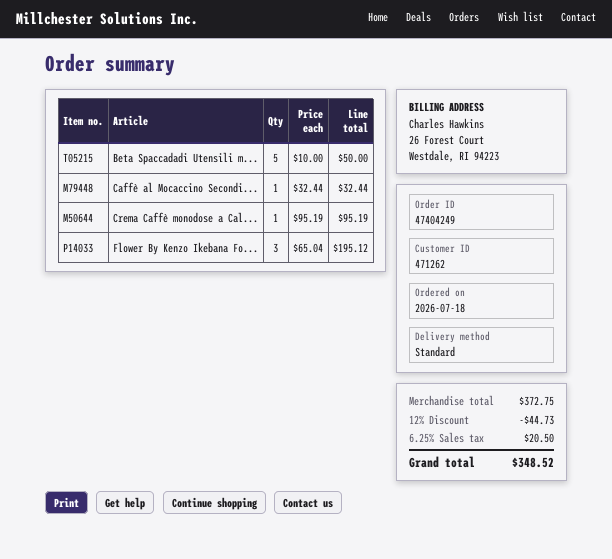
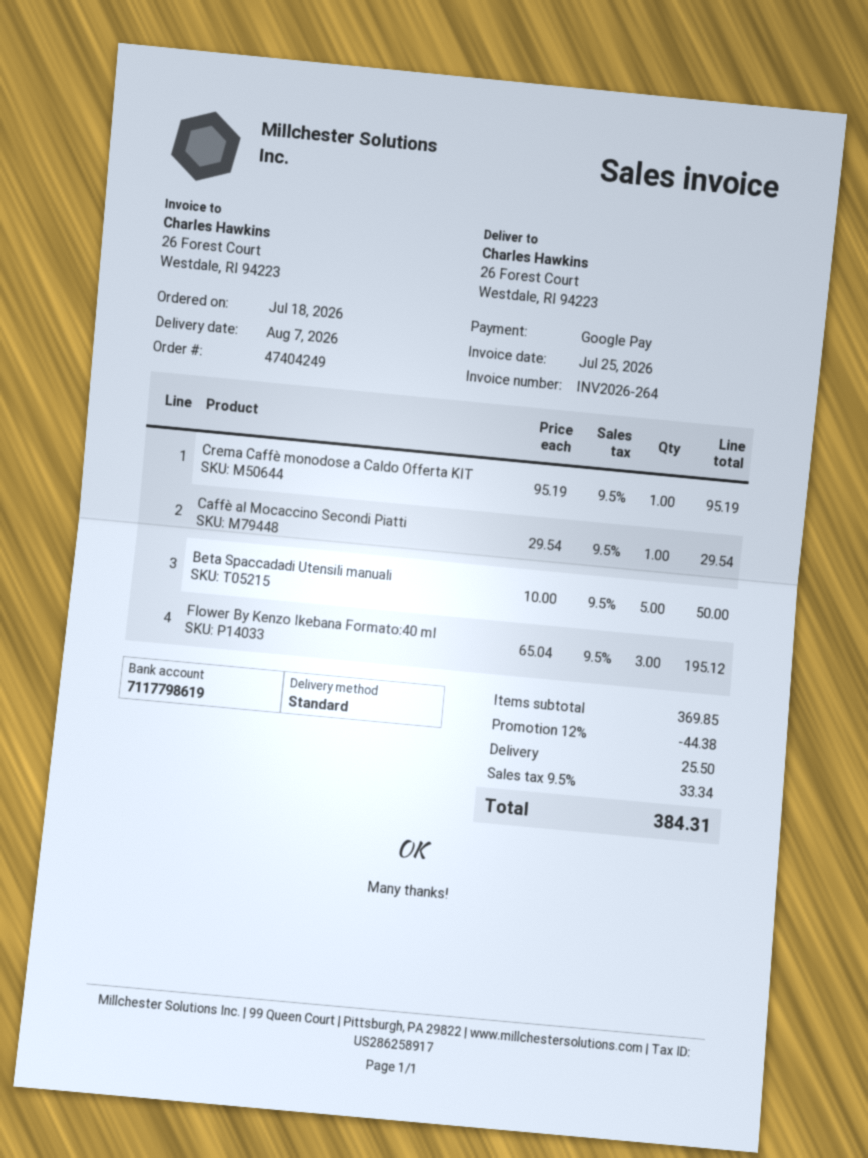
Caffè al Mocaccino Secondi...: 1 x 32.44 = 32.44 -> 1 x 29.54 = 29.54
subtotal: 372.75 -> 369.85
discount: 12% = 44.73 -> 12% = 44.38
shipping: none -> 25.50
tax: 6.25% = 20.50 -> 9.5% = 33.34
total: 348.52 -> 384.31

